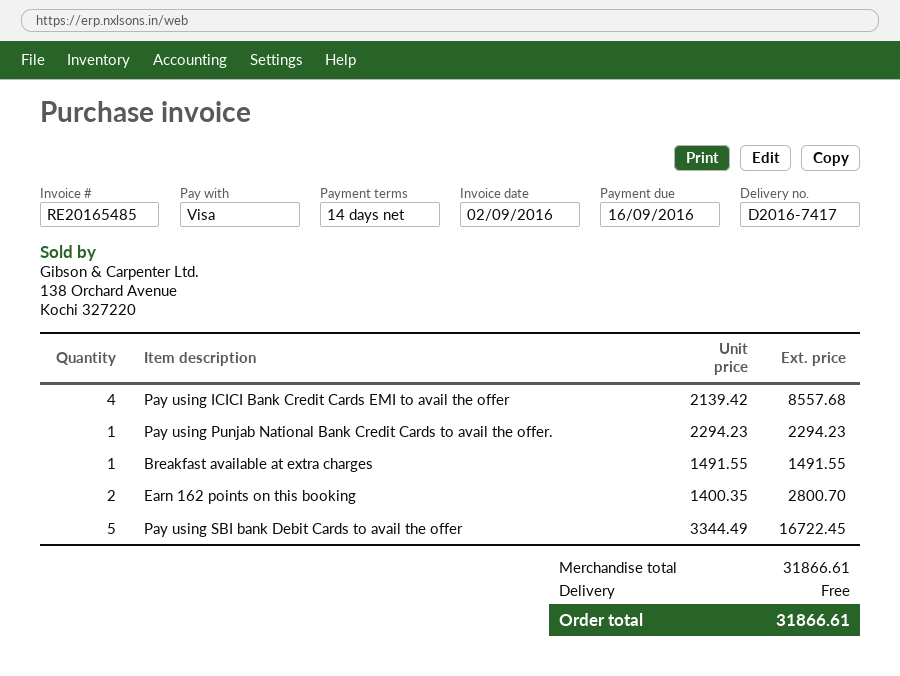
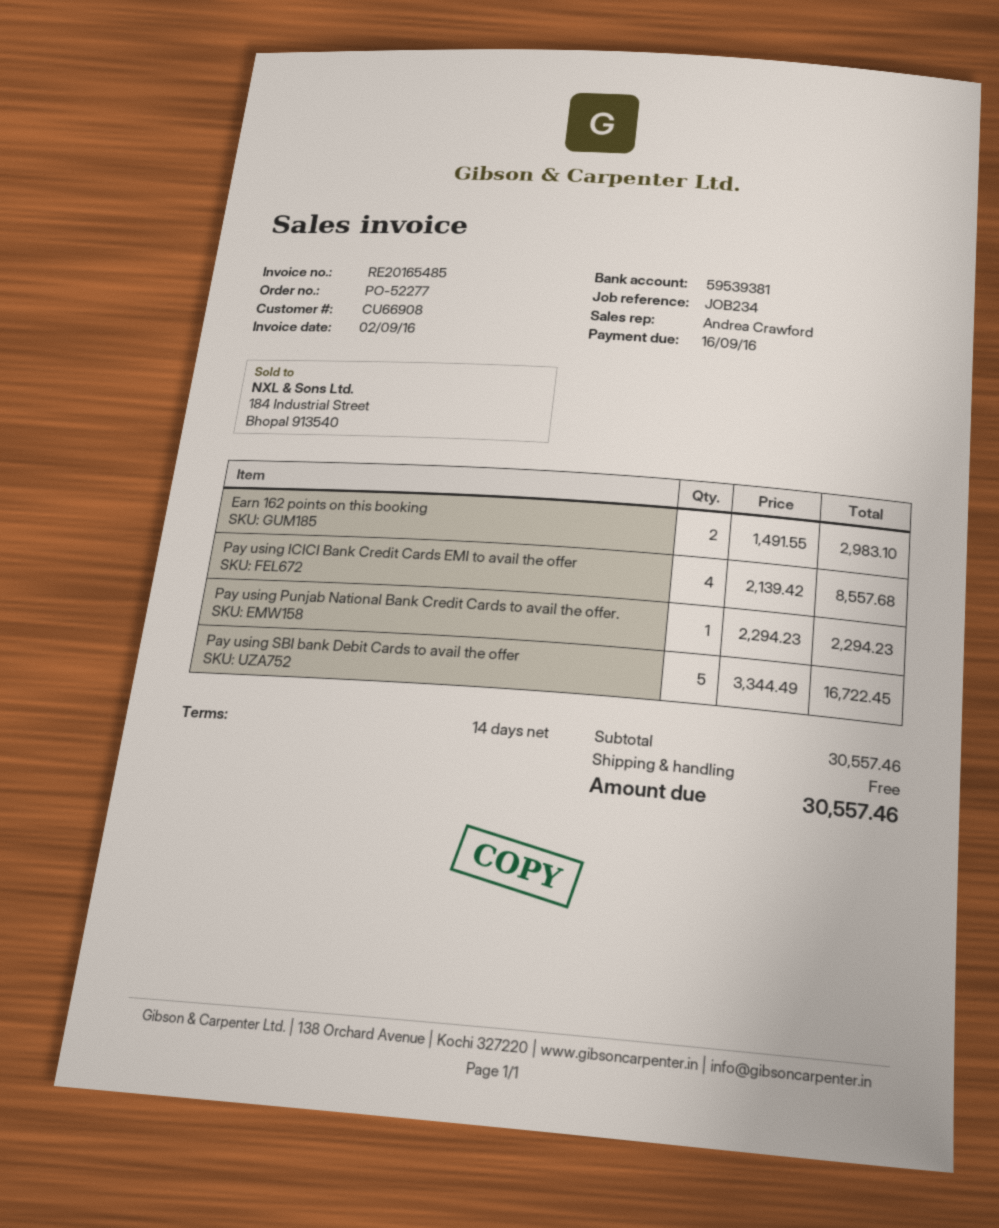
Breakfast available at extra charges: 1 x 1491.55 = 1491.55 -> none
Earn 162 points on this booking: 2 x 1400.35 = 2800.70 -> 2 x 1491.55 = 2983.10
subtotal: 31866.61 -> 30557.46
total: 31866.61 -> 30557.46

